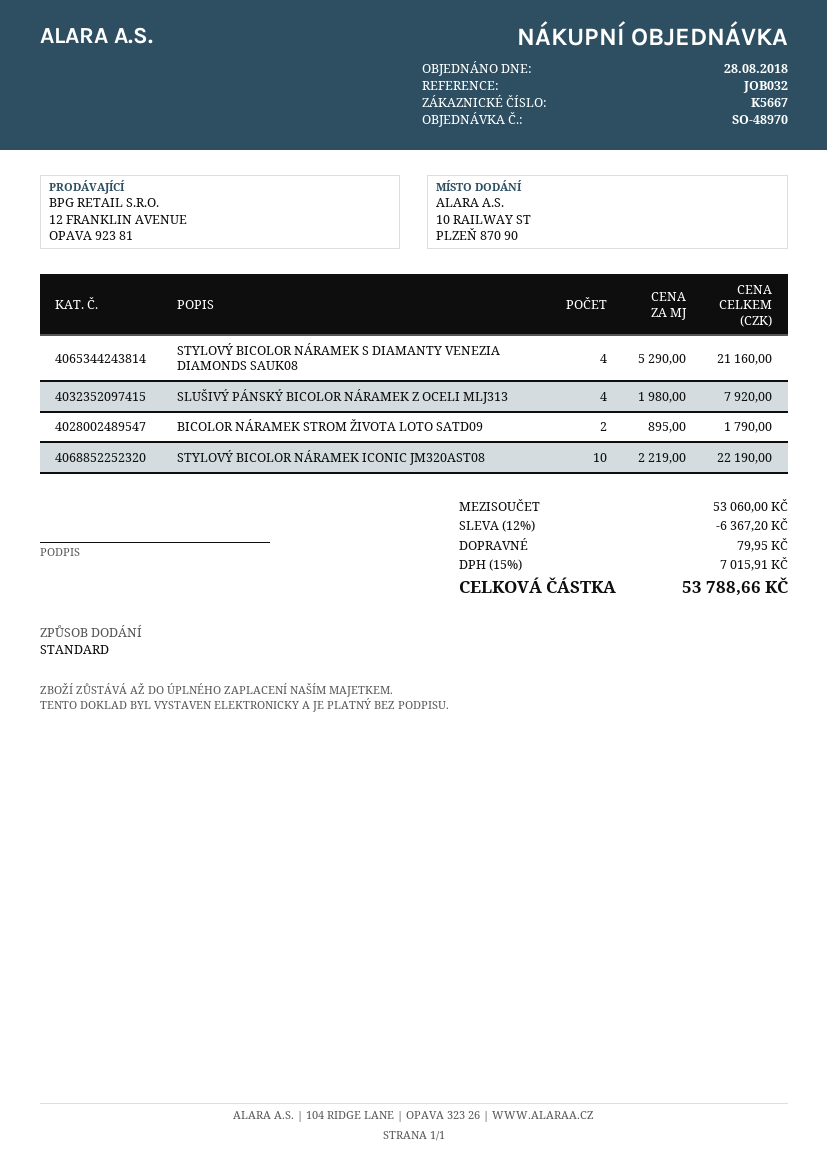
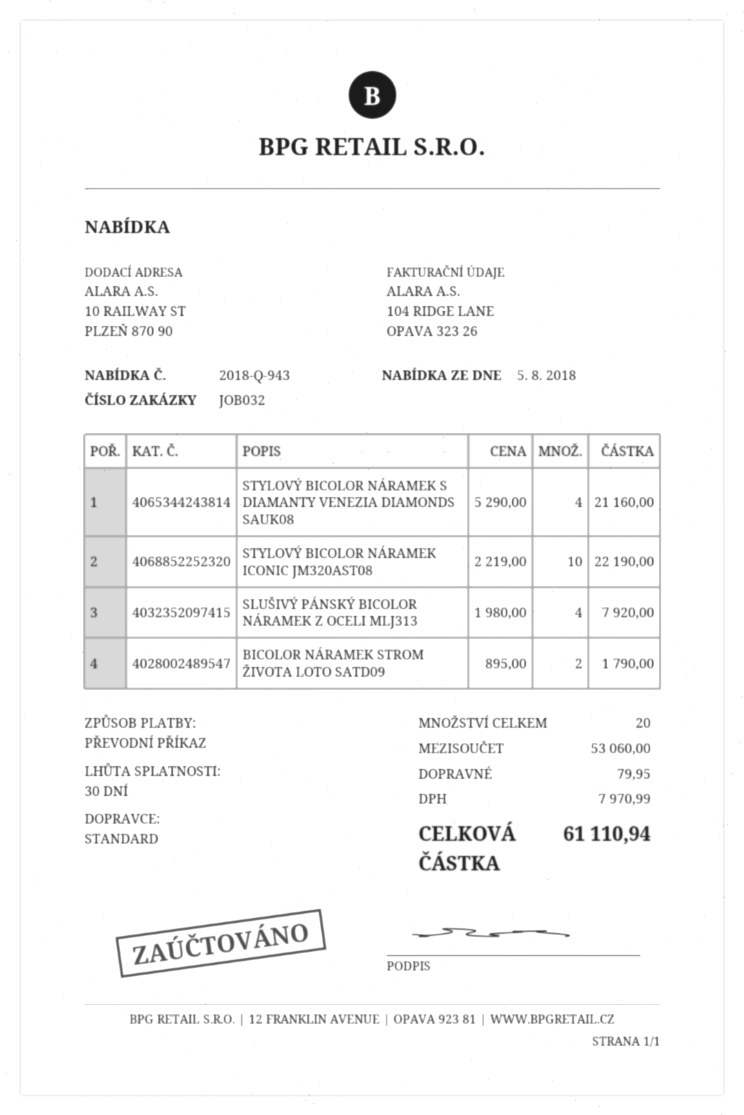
discount: 12% = 6367.20 -> none
tax: 7015.91 -> 7970.99
total: 53788.66 -> 61110.94

